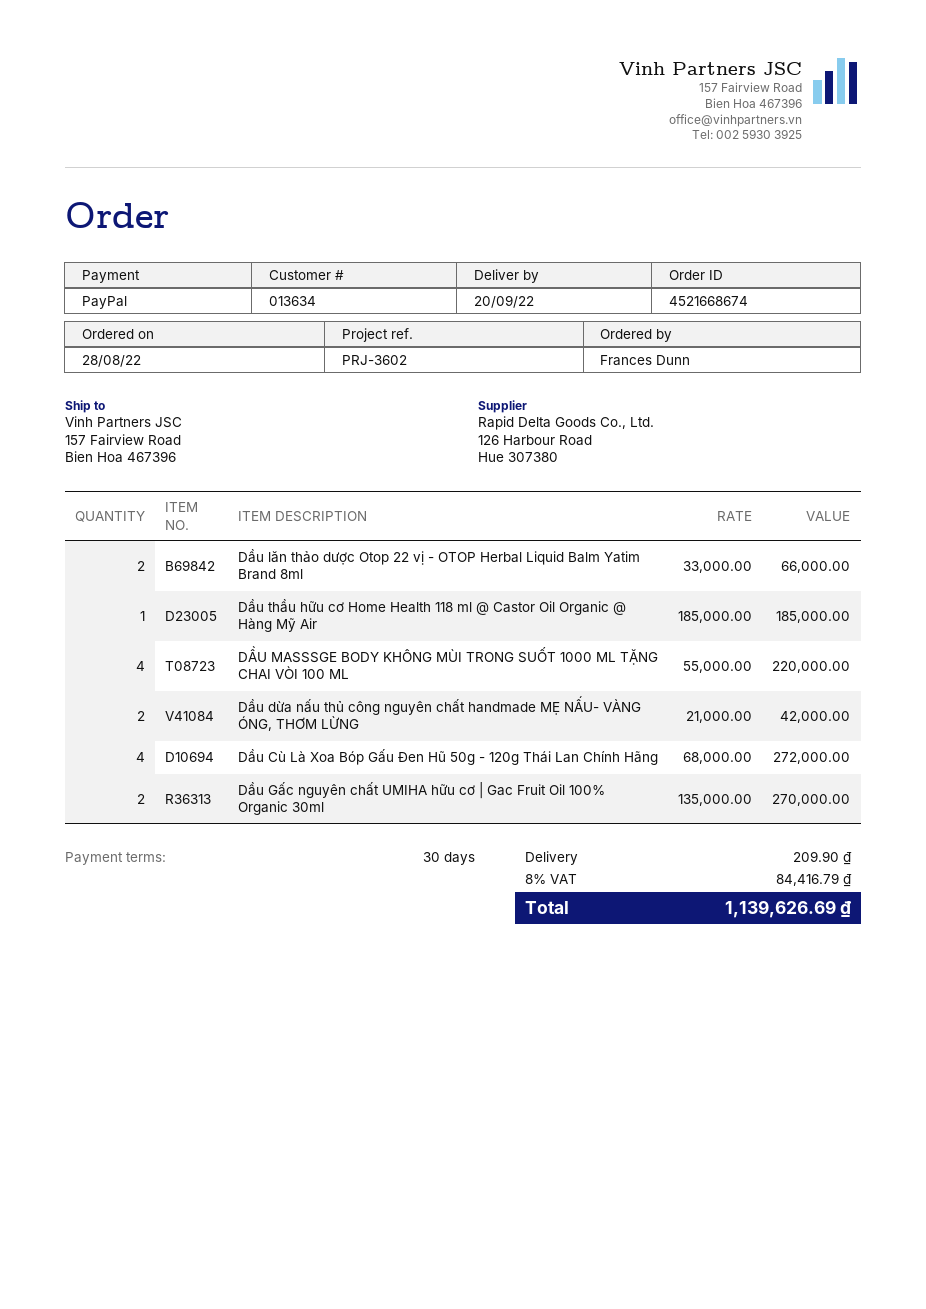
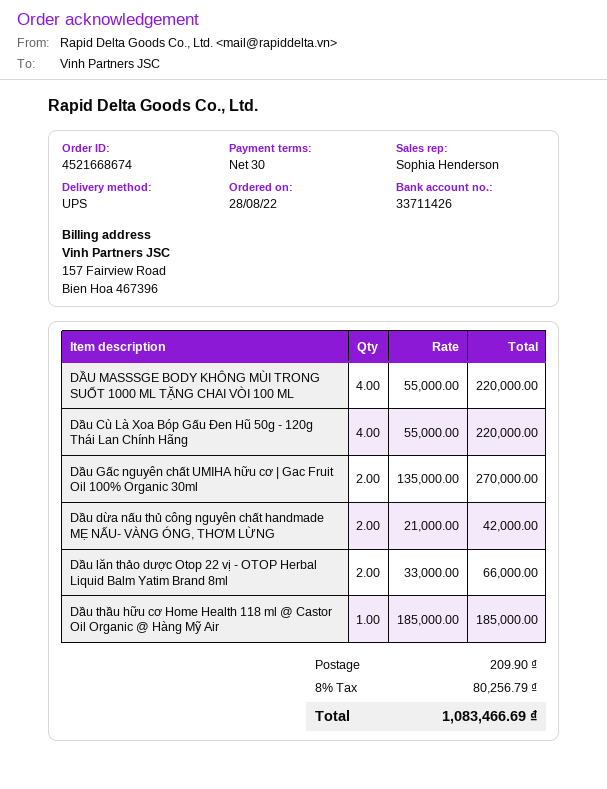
Dầu Cù Là Xoa Bóp Gấu Đen Hũ 50g - 120g Thái Lan Chính Hãng: 4 x 68000.00 = 272000.00 -> 4 x 55000.00 = 220000.00
tax: 8% = 84416.79 -> 8% = 80256.79
total: 1139626.69 -> 1083466.69

